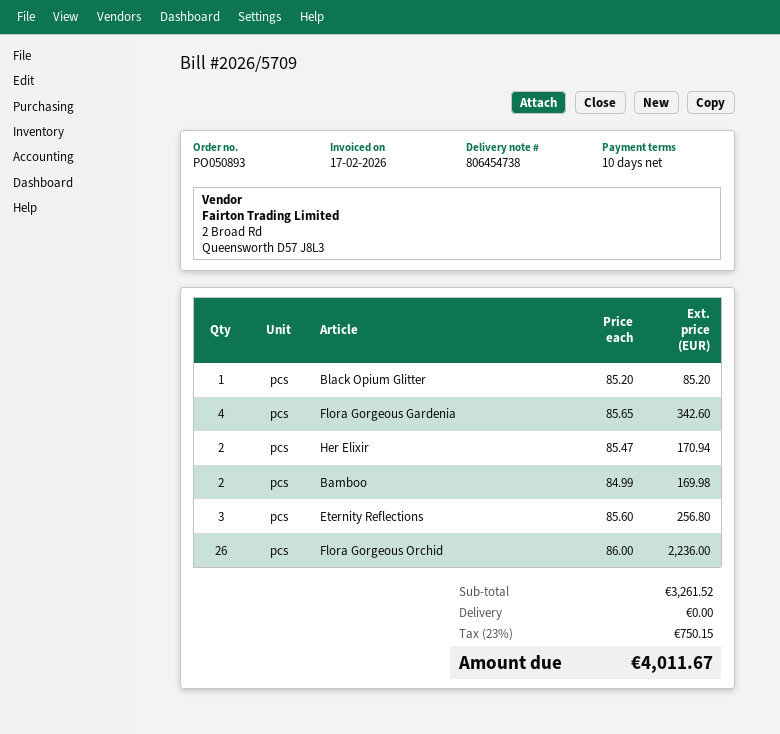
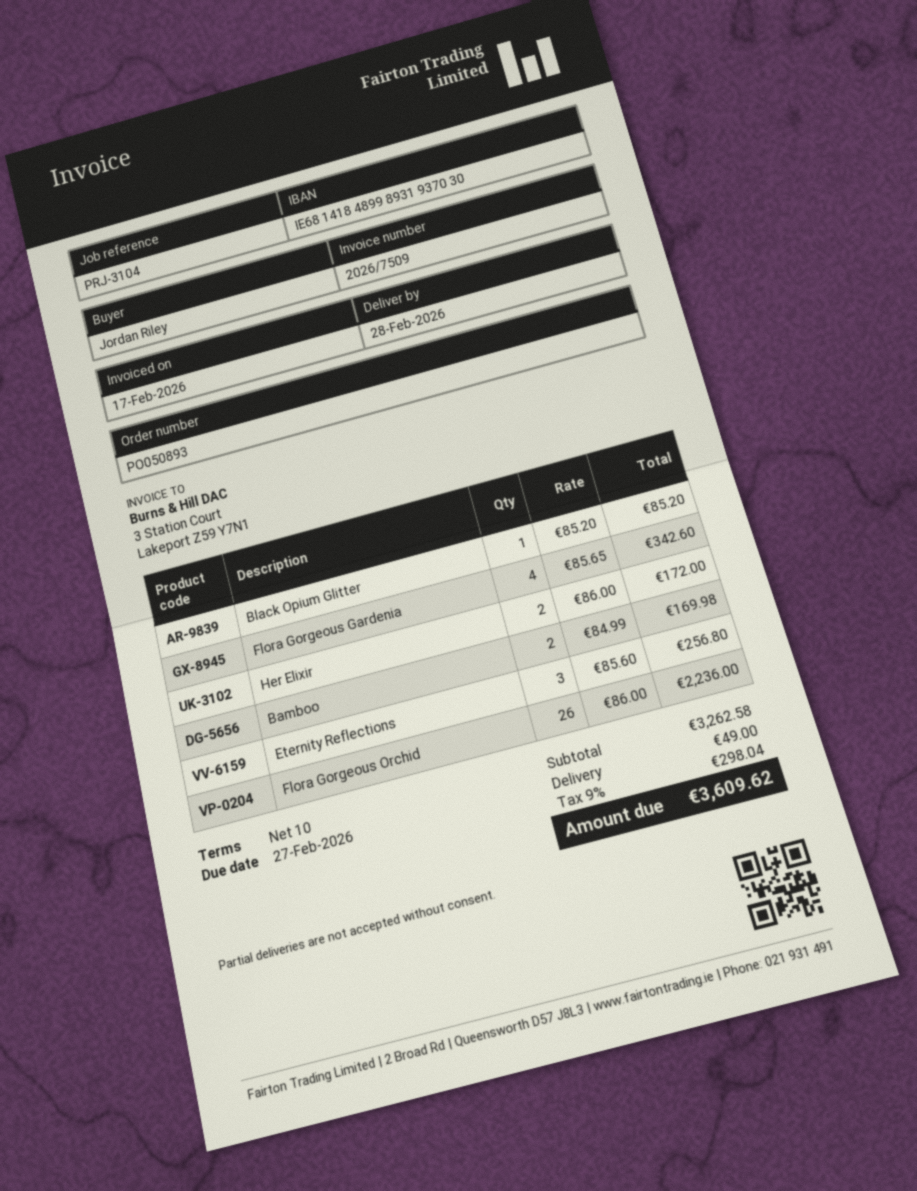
invoice number: 2026/5709 -> 2026/7509
Her Elixir: 2 x 85.47 = 170.94 -> 2 x 86.00 = 172.00
subtotal: 3261.52 -> 3262.58
shipping: 0.00 -> 49.00
tax: 23% = 750.15 -> 9% = 298.04
total: 4011.67 -> 3609.62

